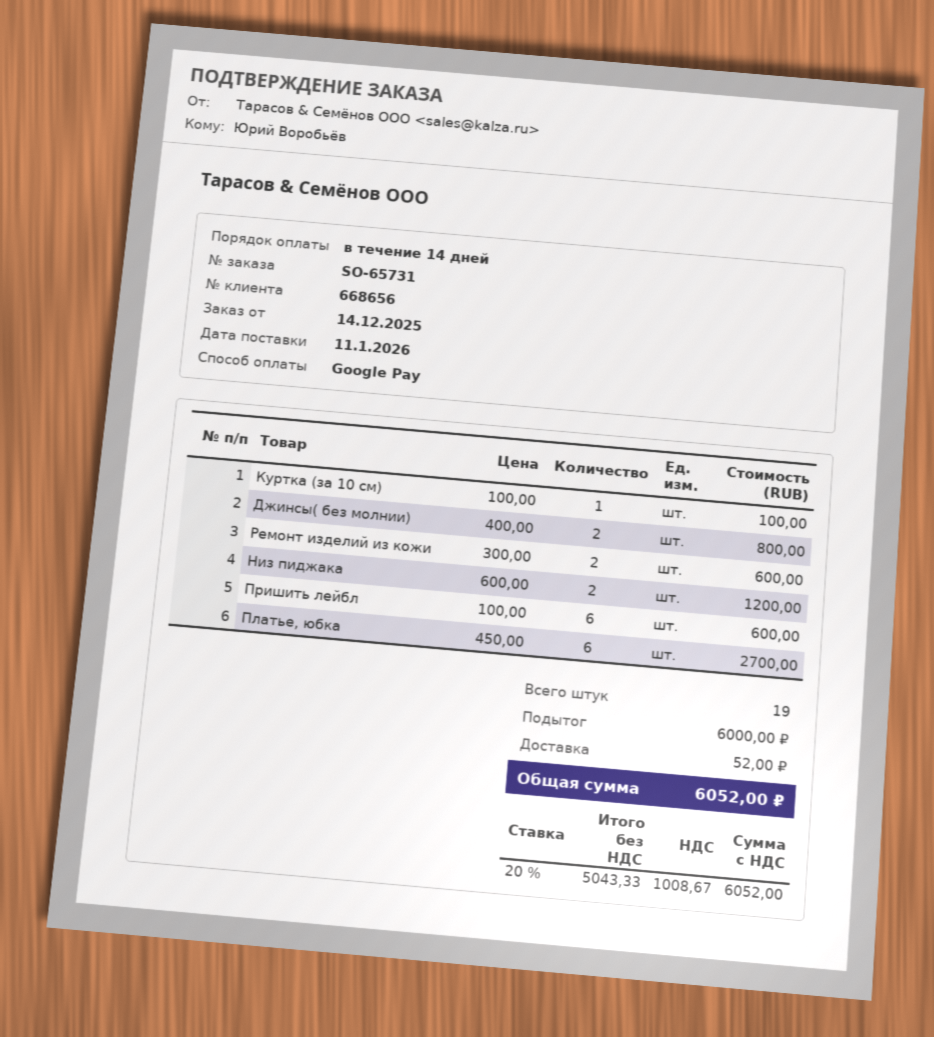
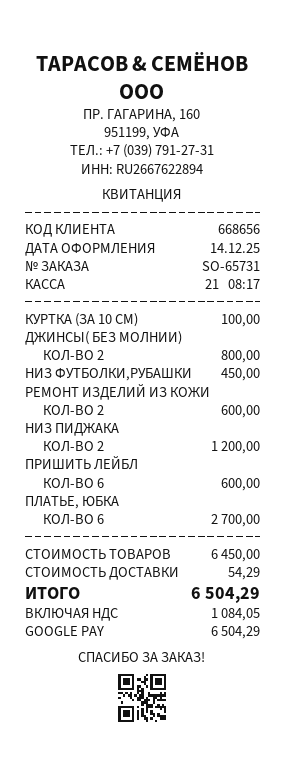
НИЗ ФУТБОЛКИ,РУБАШКИ: none -> 1 for 450.00
subtotal: 6000.00 -> 6450.00
shipping: 52.00 -> 54.29
tax: 1008.67 -> 1084.05
total: 6052.00 -> 6504.29

